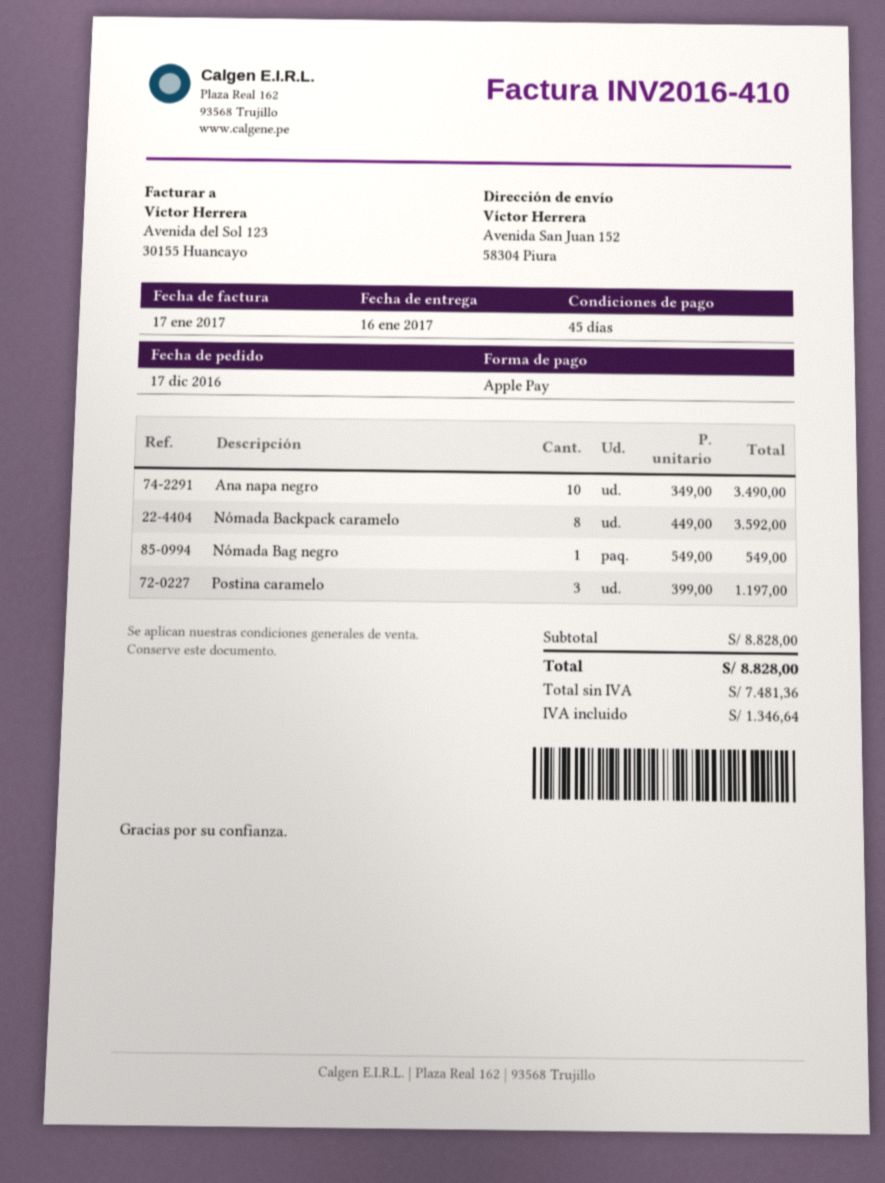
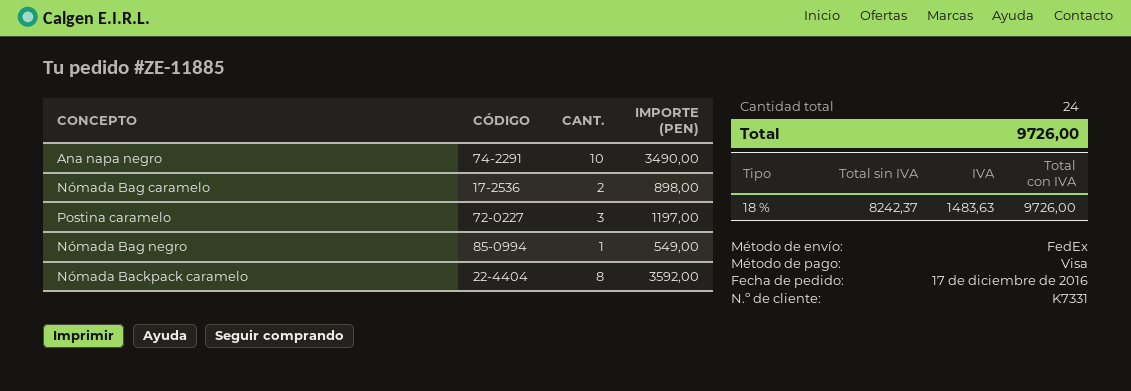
payment method: Apple Pay -> Visa
Nómada Bag caramelo: none -> 2 for 898.00
net: 7481.36 -> 8242.37
tax: 1346.64 -> 1483.63
total: 8828.00 -> 9726.00

